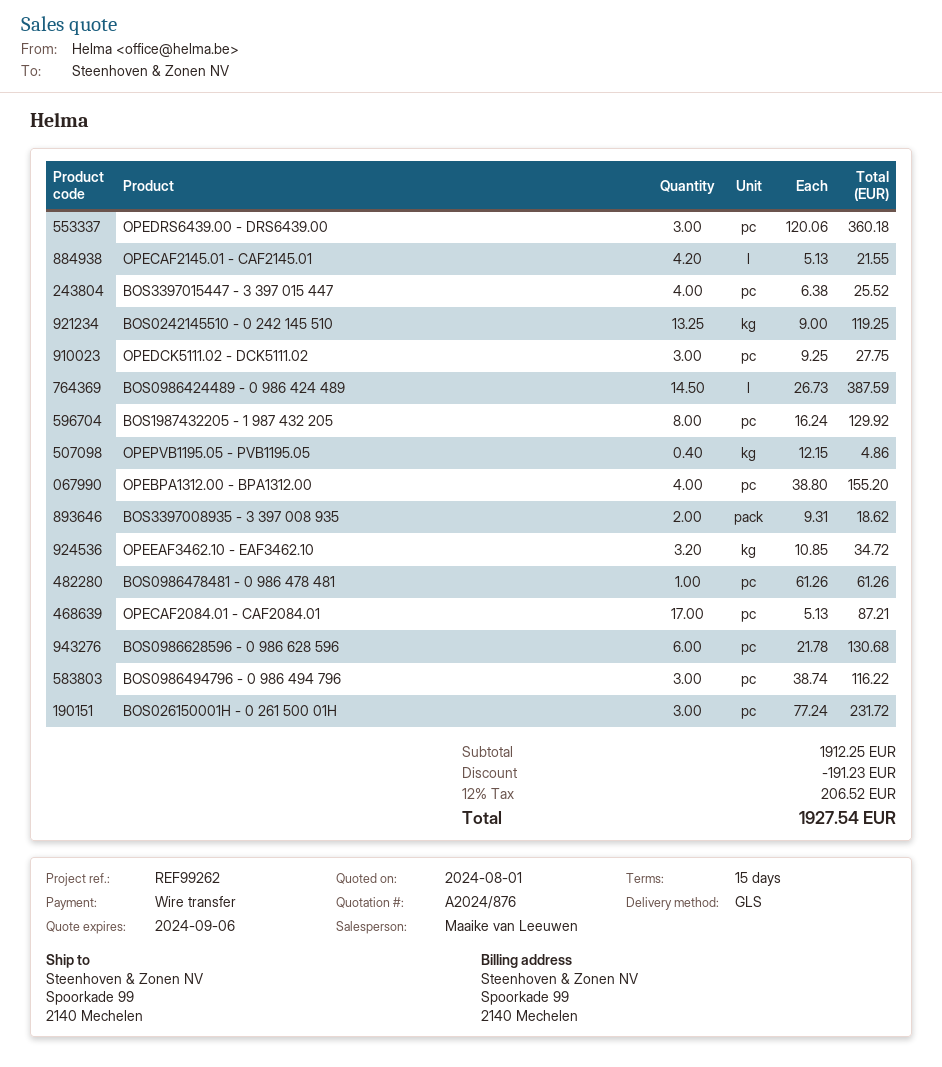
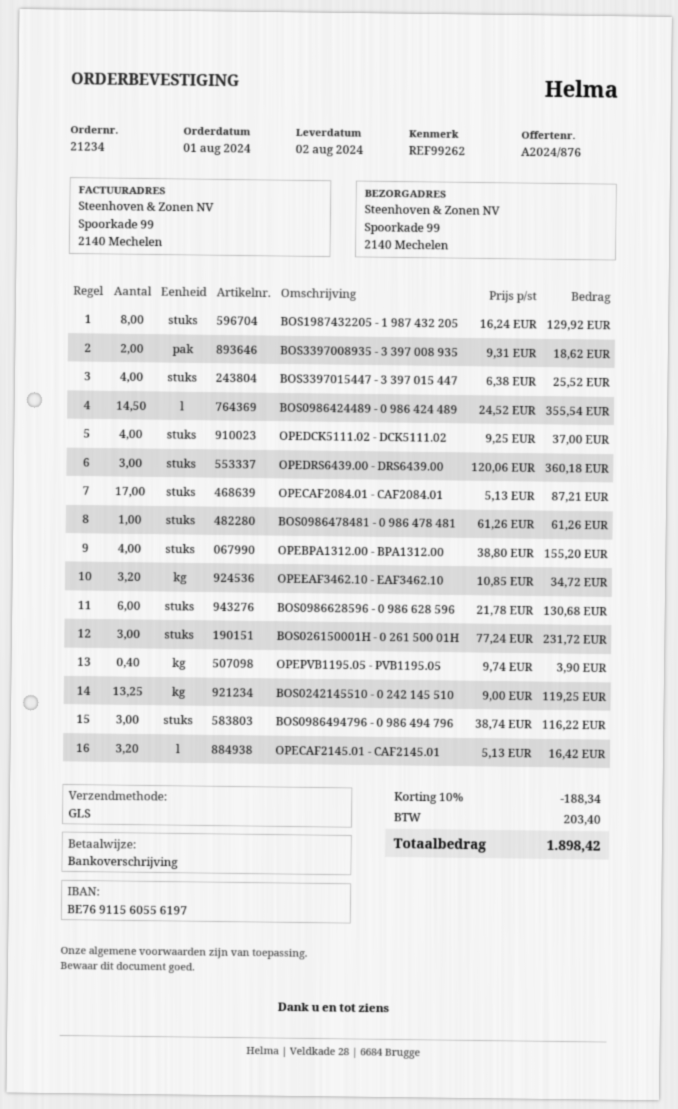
OPECAF2145.01 - CAF2145.01: 4.2 x 5.13 = 21.55 -> 3.2 x 5.13 = 16.42
OPEDCK5111.02 - DCK5111.02: 3 x 9.25 = 27.75 -> 4 x 9.25 = 37.00
BOS0986424489 - 0 986 424 489: 14.5 x 26.73 = 387.59 -> 14.5 x 24.52 = 355.54
OPEPVB1195.05 - PVB1195.05: 0.4 x 12.15 = 4.86 -> 0.4 x 9.74 = 3.90
discount: 191.23 -> 188.34
tax: 206.52 -> 203.40
total: 1927.54 -> 1898.42

